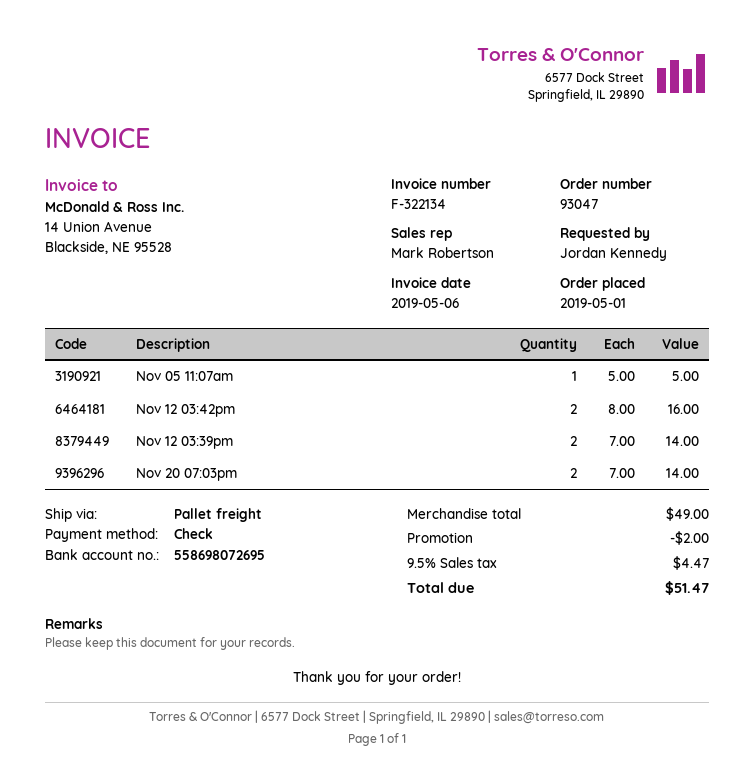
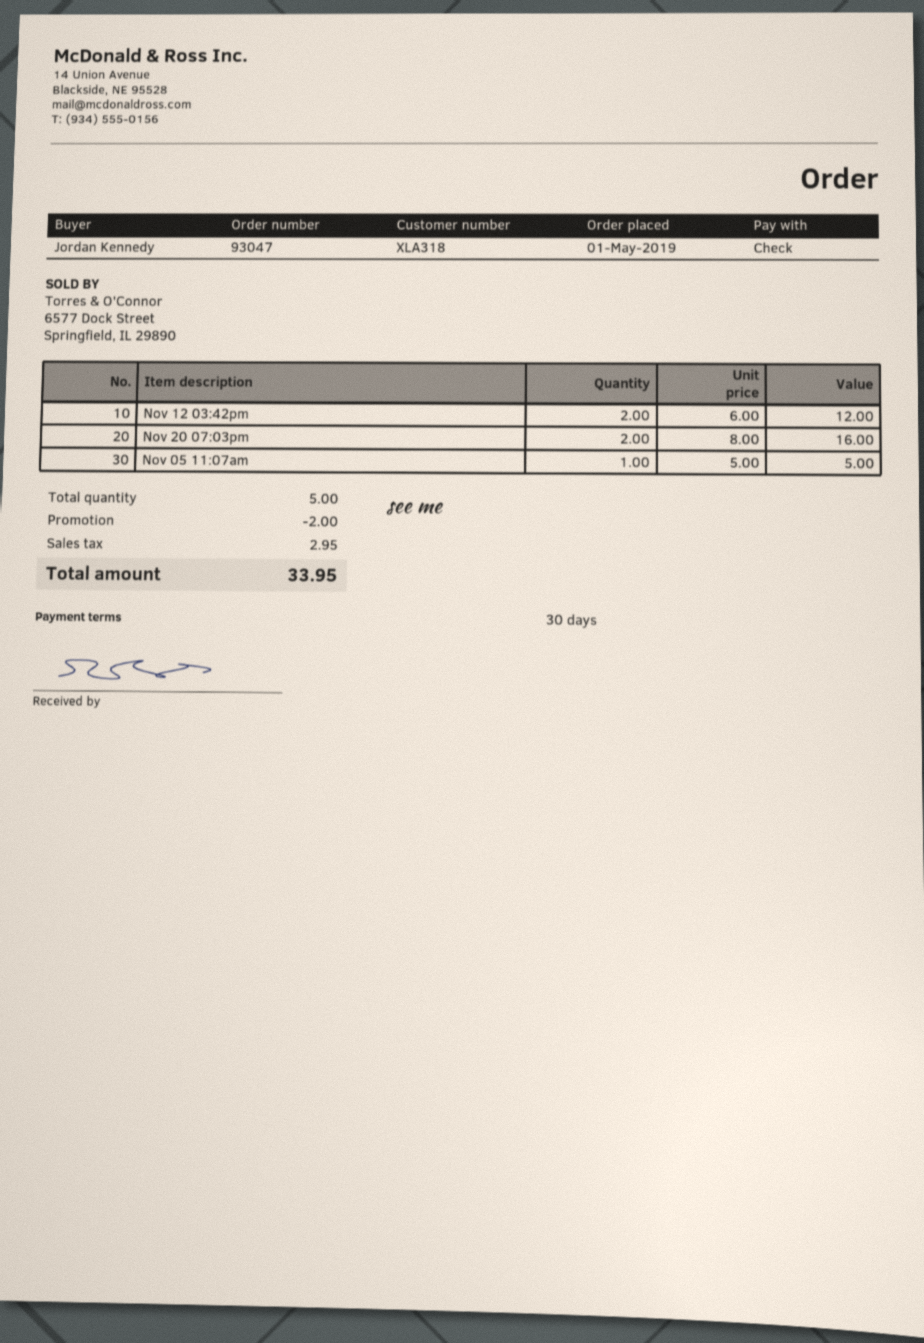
Nov 12 03:42pm: 2 x 8.00 = 16.00 -> 2 x 6.00 = 12.00
Nov 12 03:39pm: 2 x 7.00 = 14.00 -> none
Nov 20 07:03pm: 2 x 7.00 = 14.00 -> 2 x 8.00 = 16.00
tax: 4.47 -> 2.95
total: 51.47 -> 33.95

